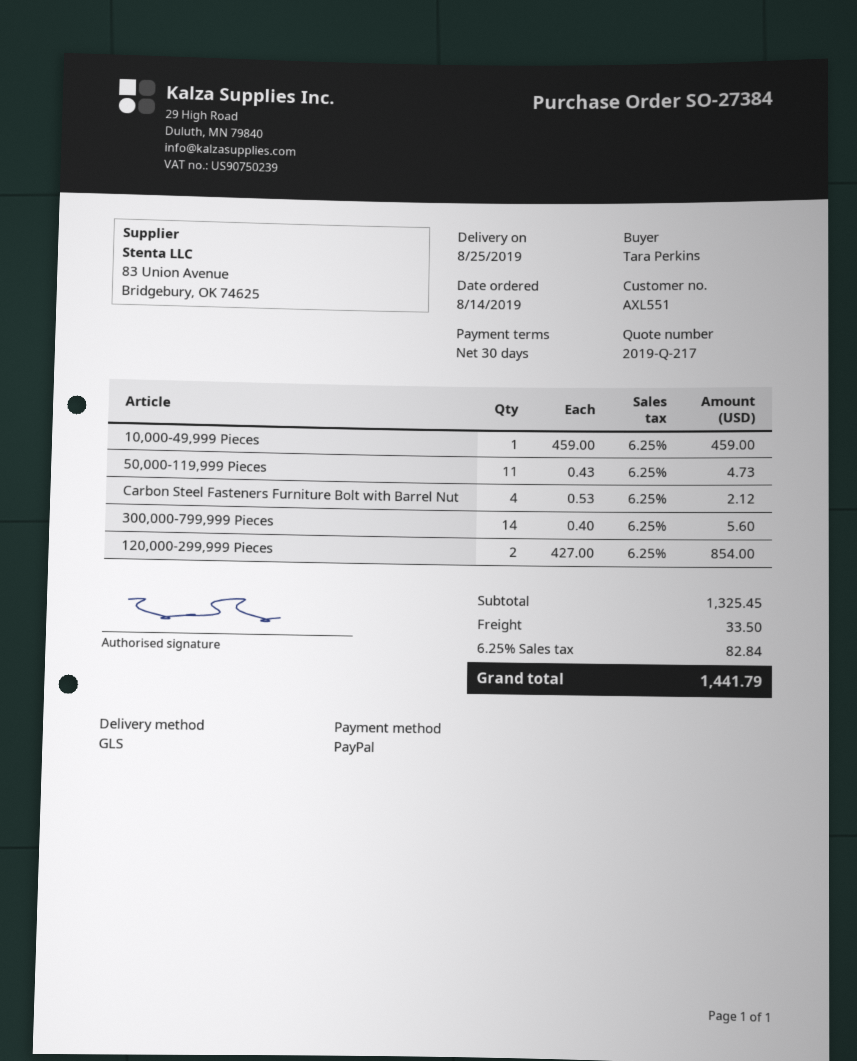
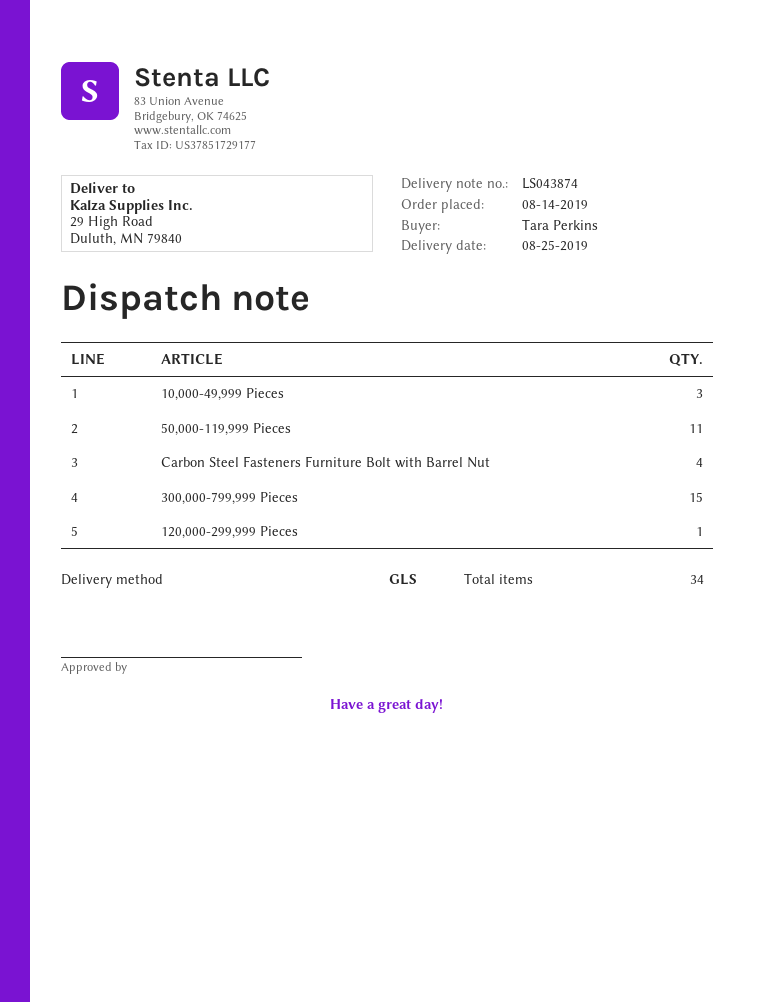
10,000-49,999 Pieces: 1 -> 3
300,000-799,999 Pieces: 14 -> 15
120,000-299,999 Pieces: 2 -> 1

